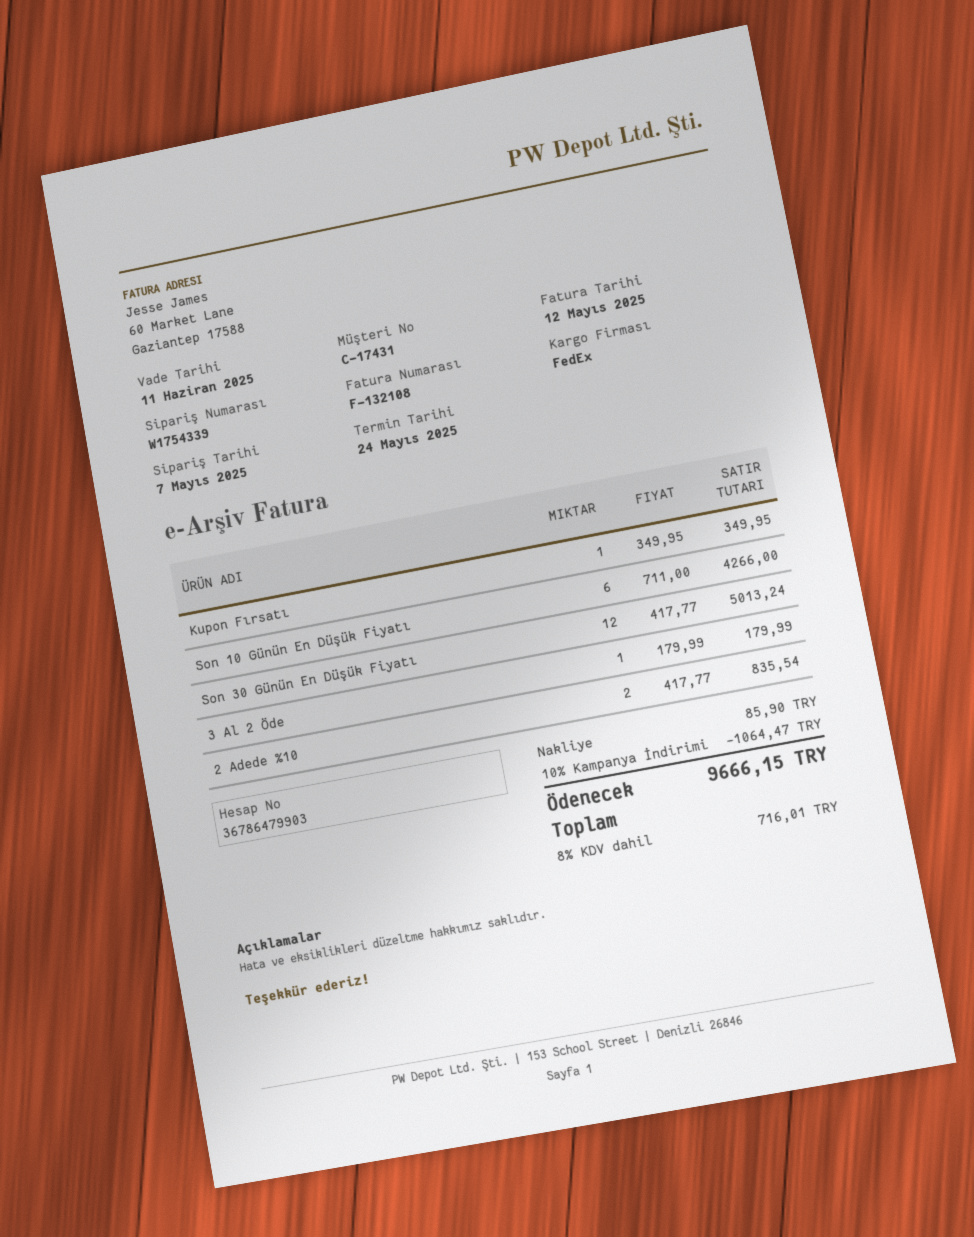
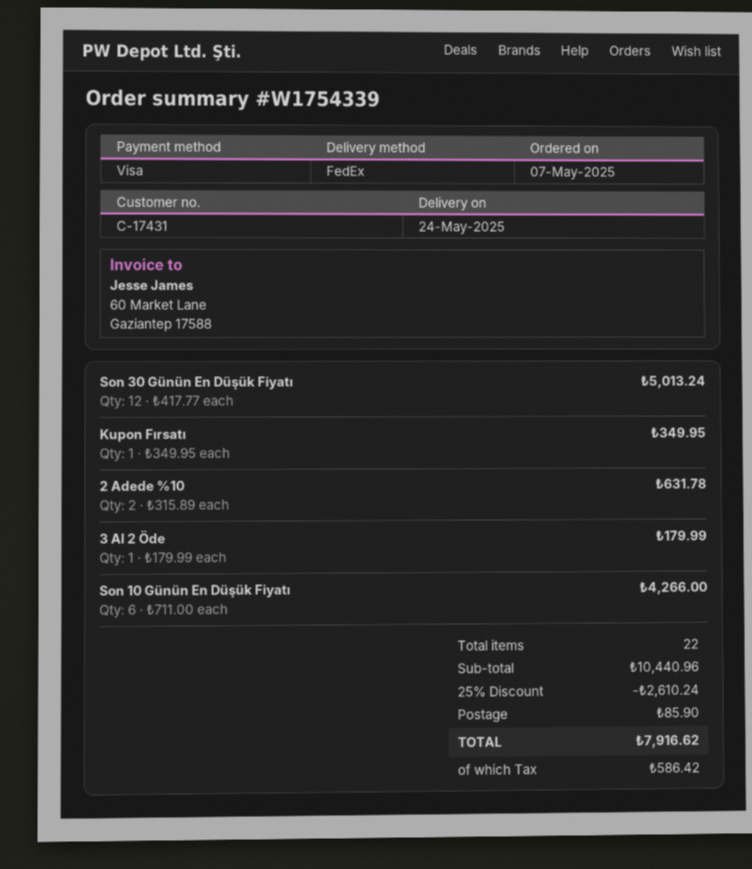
2 Adede %10: 2 x 417.77 = 835.54 -> 2 x 315.89 = 631.78
discount: 10% = 1064.47 -> 25% = 2610.24
tax: 716.01 -> 586.42
total: 9666.15 -> 7916.62

